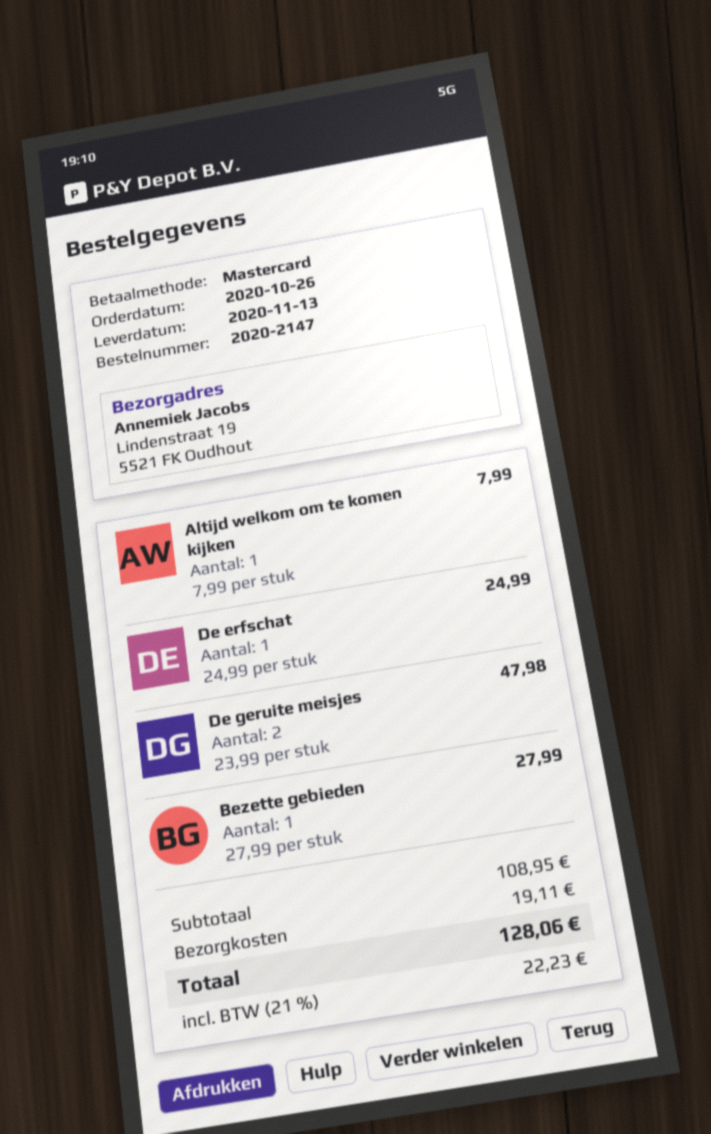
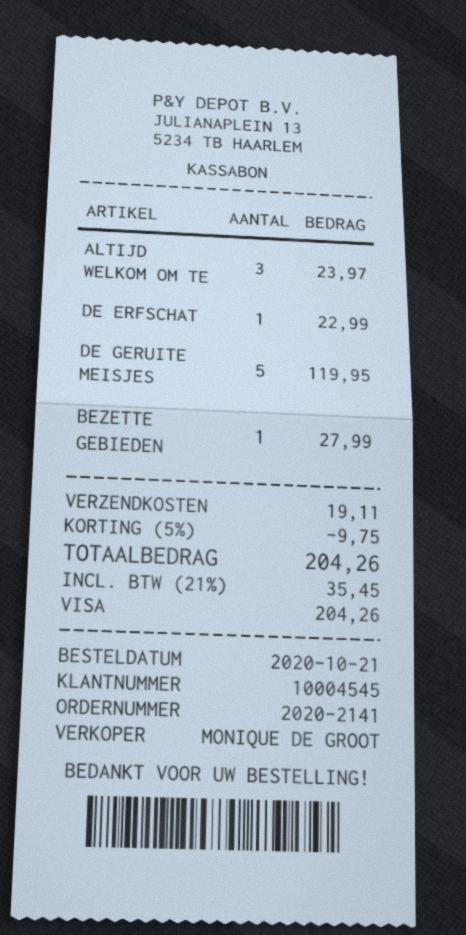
order number: 2020-2147 -> 2020-2141
order date: 2020-10-26 -> 2020-10-21
payment method: Mastercard -> Visa
Altijd welkom om te komen kijken: 1 for 7.99 -> 3 for 23.97
De erfschat: 1 for 24.99 -> 1 for 22.99
De geruite meisjes: 2 for 47.98 -> 5 for 119.95
discount: none -> 5% = 9.75
tax: 21% = 22.23 -> 21% = 35.45
total: 128.06 -> 204.26

